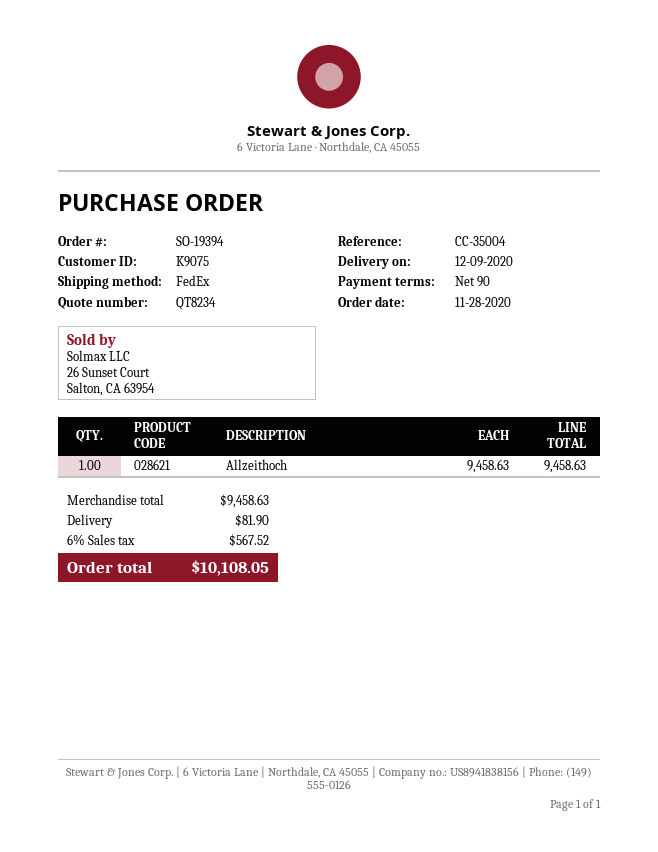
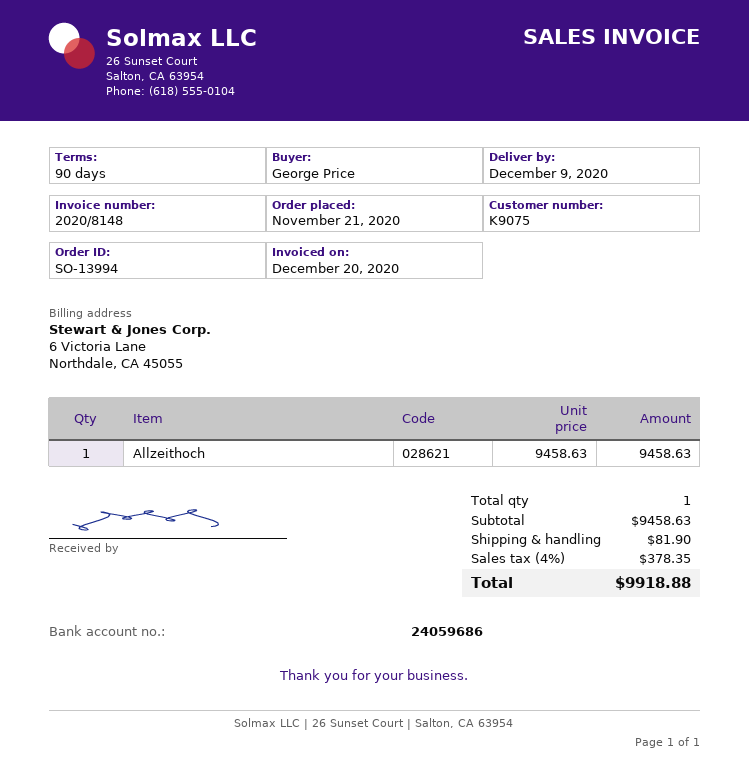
order number: SO-19394 -> SO-13994
order date: 2020-11-28 -> 2020-11-21
tax: 6% = 567.52 -> 4% = 378.35
total: 10108.05 -> 9918.88

